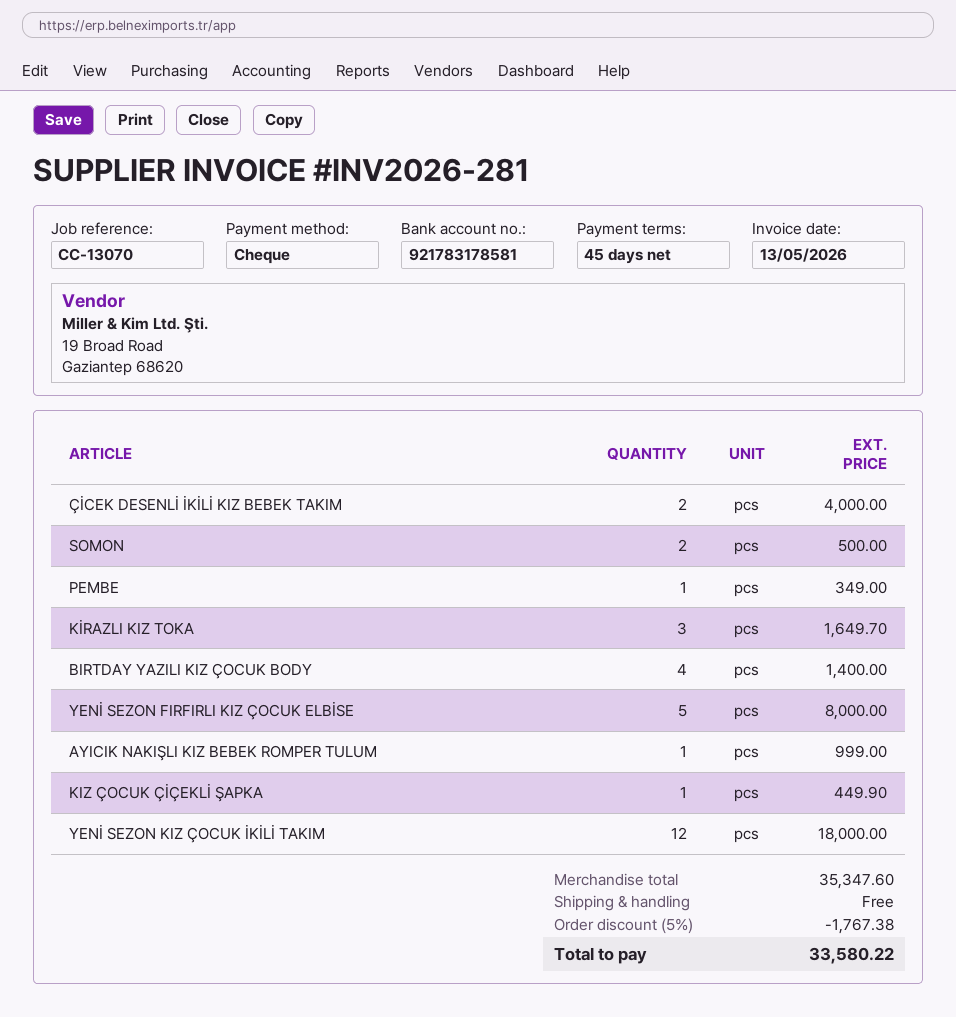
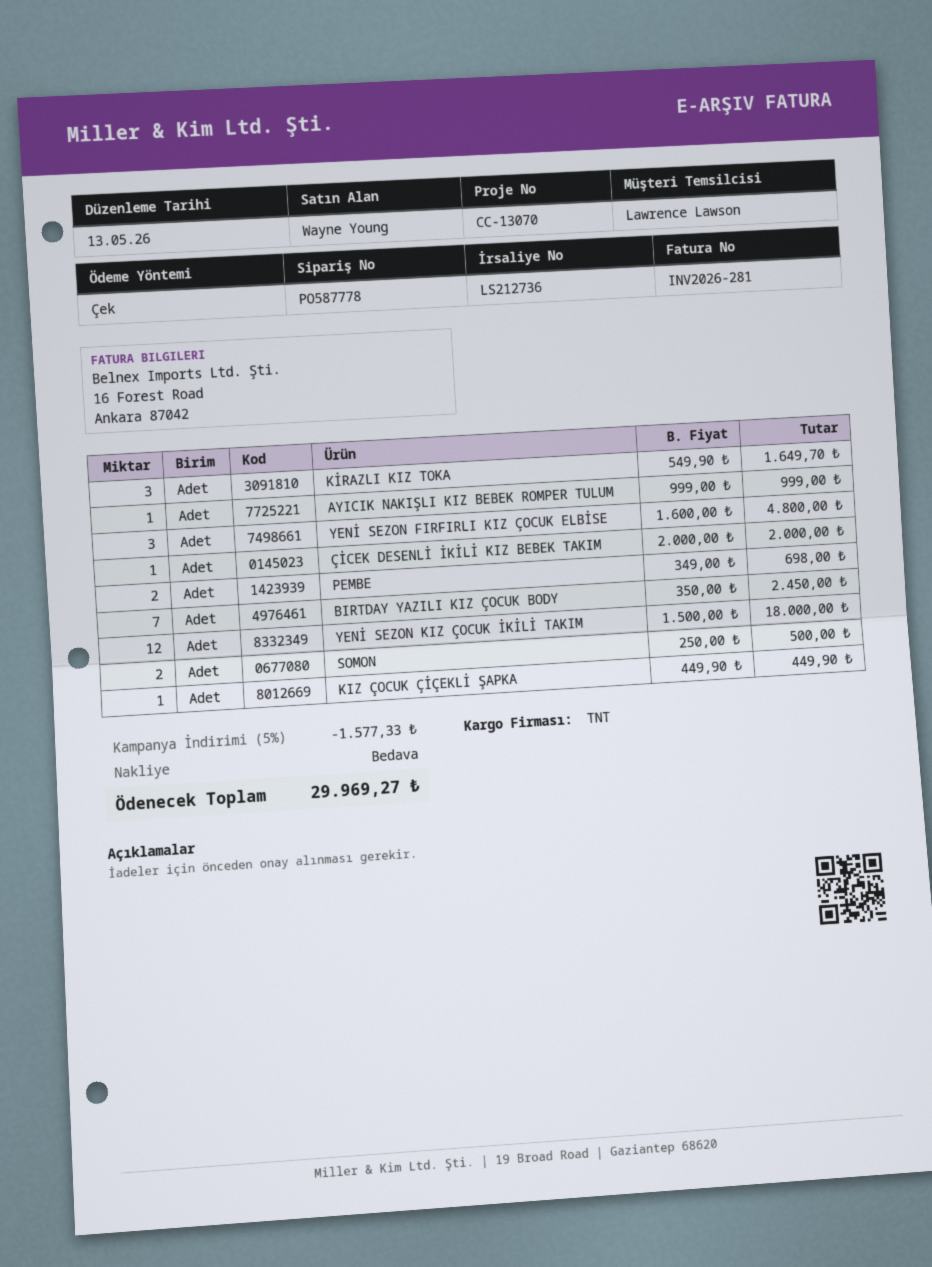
ÇİCEK DESENLİ İKİLİ KIZ BEBEK TAKIM: 2 for 4000.00 -> 1 for 2000.00
PEMBE: 1 for 349.00 -> 2 for 698.00
BIRTDAY YAZILI KIZ ÇOCUK BODY: 4 for 1400.00 -> 7 for 2450.00
YENİ SEZON FIRFIRLI KIZ ÇOCUK ELBİSE: 5 for 8000.00 -> 3 for 4800.00
discount: 5% = 1767.38 -> 5% = 1577.33
total: 33580.22 -> 29969.27

